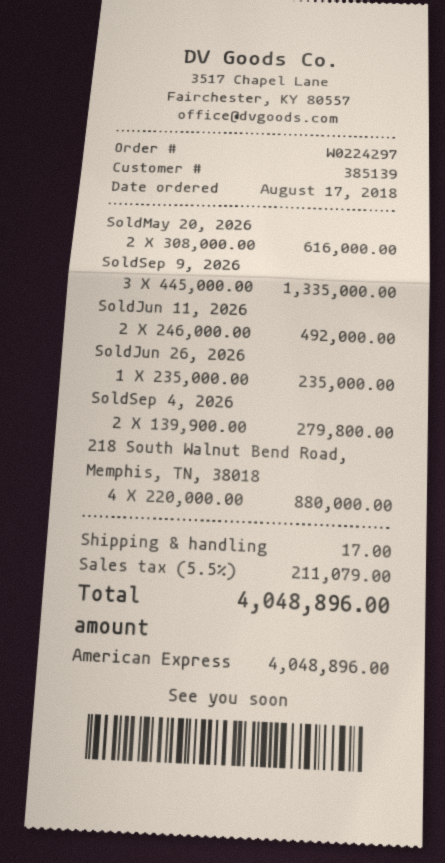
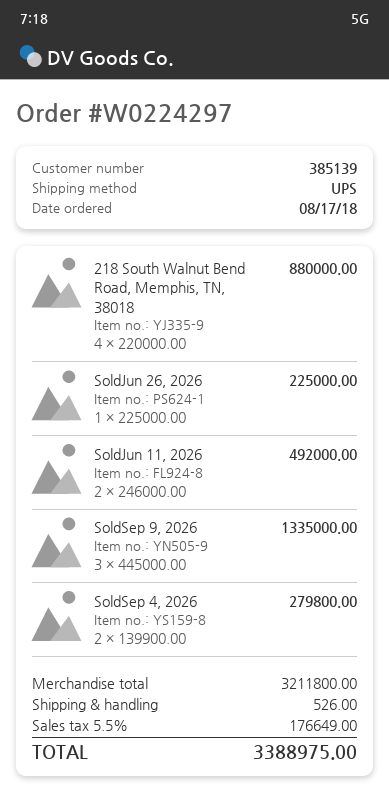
SoldMay 20, 2026: 2 x 308000.00 = 616000.00 -> none
SoldJun 26, 2026: 1 x 235000.00 = 235000.00 -> 1 x 225000.00 = 225000.00
shipping: 17.00 -> 526.00
tax: 5.5% = 211079.00 -> 5.5% = 176649.00
total: 4048896.00 -> 3388975.00

